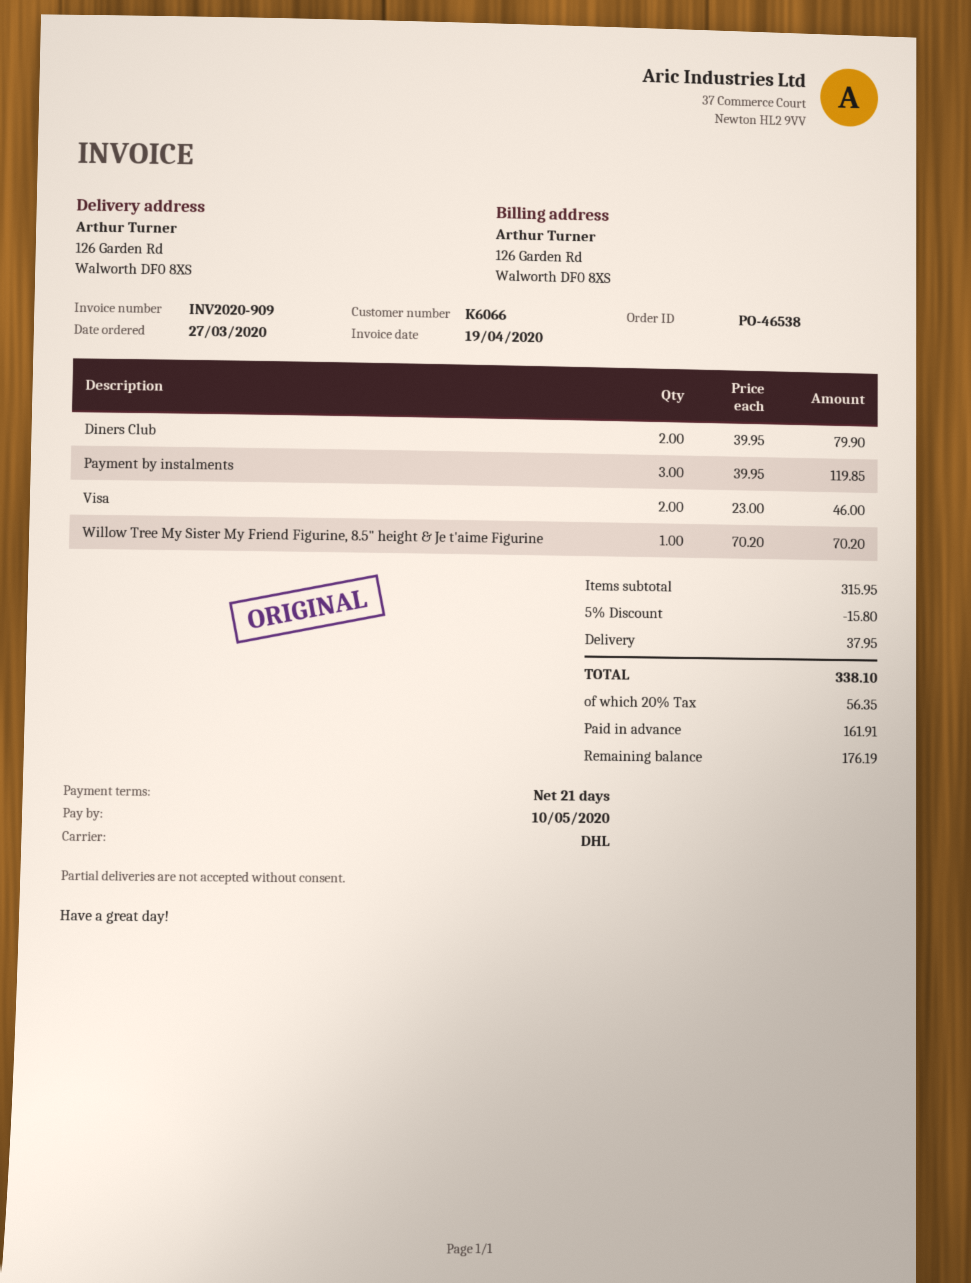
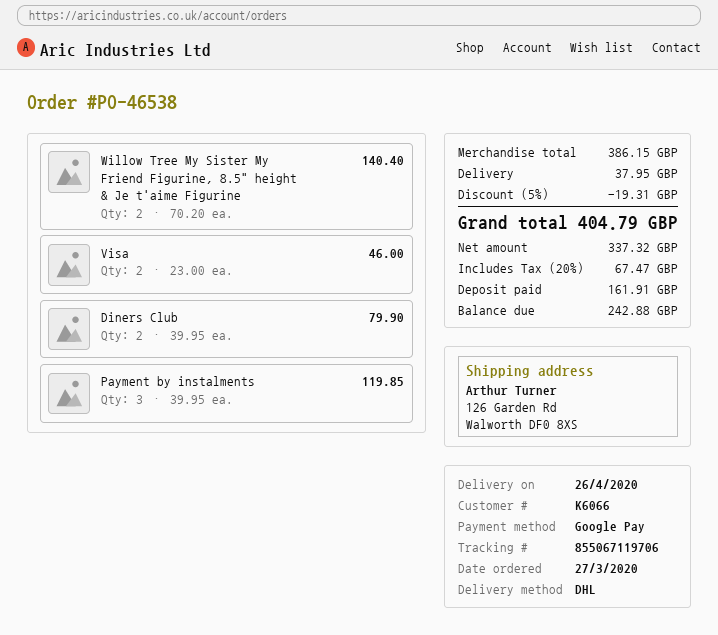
Willow Tree My Sister My Friend Figurine, 8.5" height & Je t'aime Figurine: 1 x 70.20 = 70.20 -> 2 x 70.20 = 140.40
subtotal: 315.95 -> 386.15
discount: 5% = 15.80 -> 5% = 19.31
tax: 20% = 56.35 -> 20% = 67.47
total: 338.10 -> 404.79
balance: 176.19 -> 242.88

